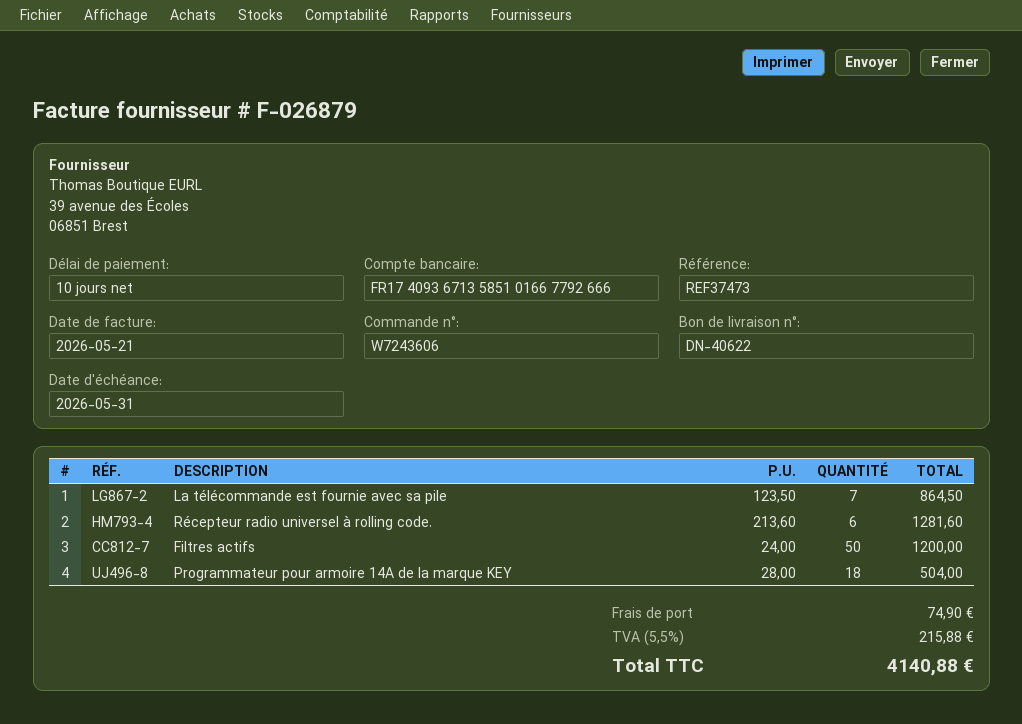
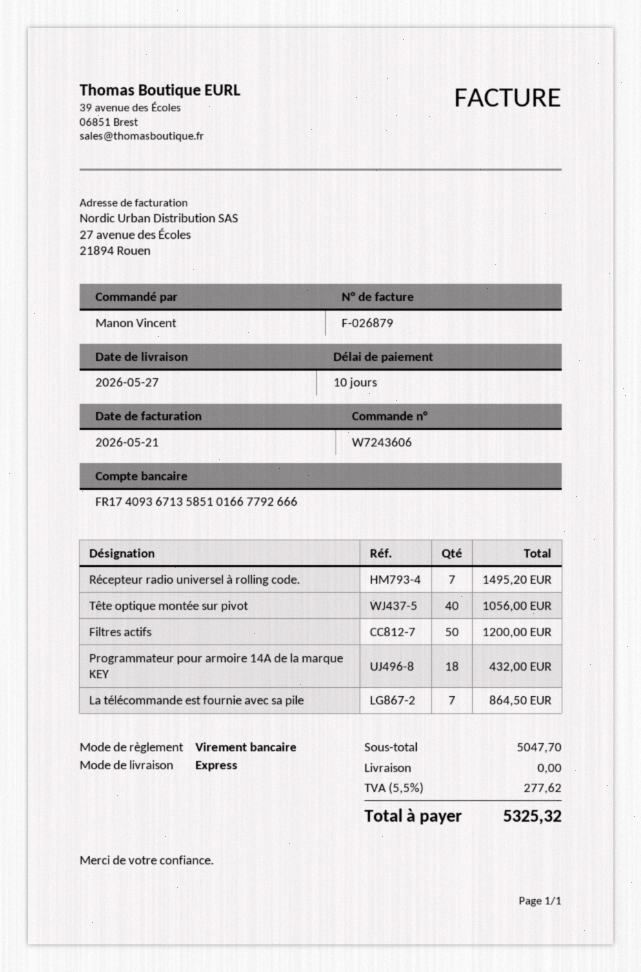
Récepteur radio universel à rolling code.: 6 for 1281.60 -> 7 for 1495.20
Programmateur pour armoire 14A de la marque KEY: 18 for 504.00 -> 18 for 432.00
Tête optique montée sur pivot: none -> 40 for 1056.00
shipping: 74.90 -> 0.00
tax: 5.5% = 215.88 -> 5.5% = 277.62
total: 4140.88 -> 5325.32

